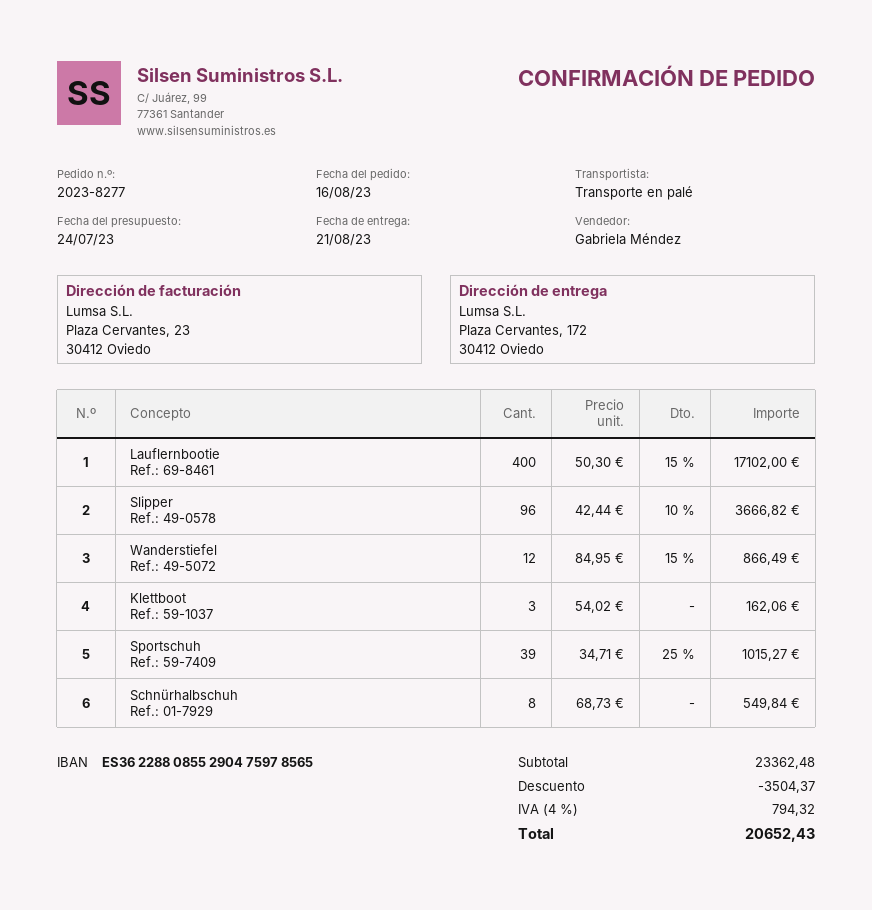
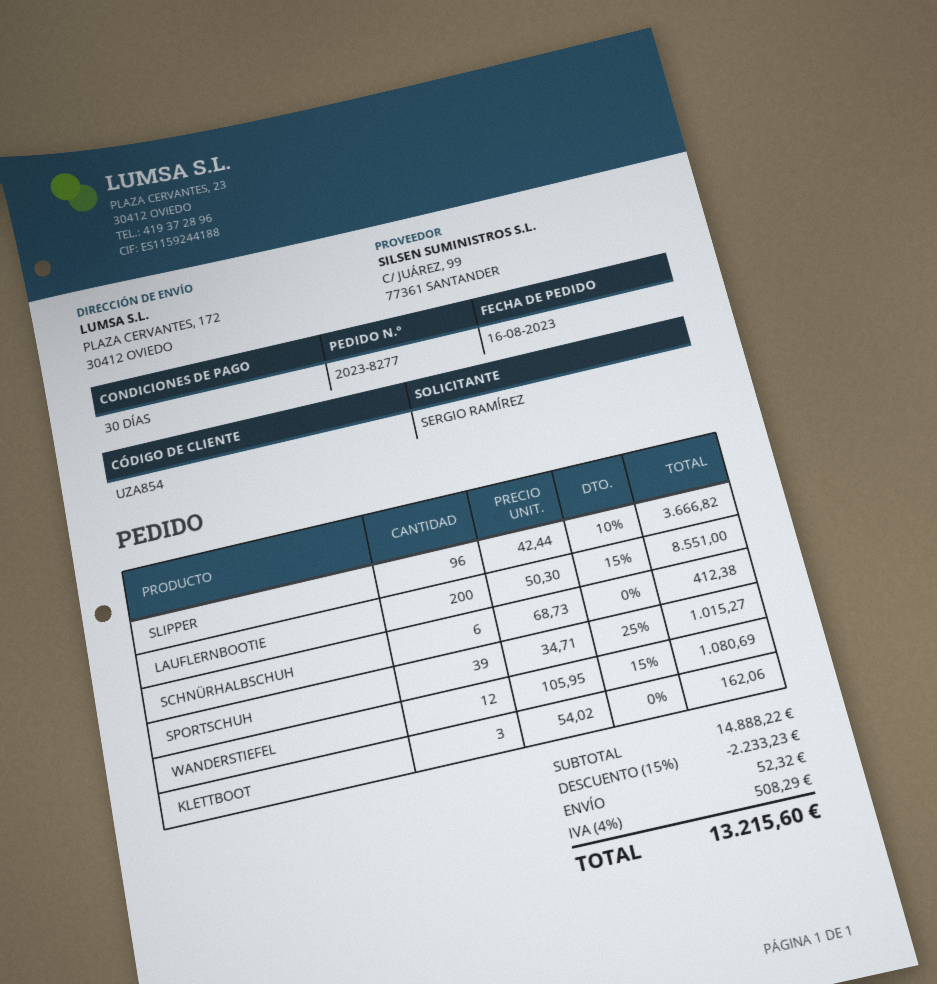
Lauflernbootie: 400 x 50.30 - 15% = 17102.00 -> 200 x 50.30 - 15% = 8551.00
Wanderstiefel: 12 x 84.95 - 15% = 866.49 -> 12 x 105.95 - 15% = 1080.69
Schnürhalbschuh: 8 x 68.73 = 549.84 -> 6 x 68.73 = 412.38
subtotal: 23362.48 -> 14888.22
discount: 3504.37 -> 2233.23
shipping: none -> 52.32
tax: 4% = 794.32 -> 4% = 508.29
total: 20652.43 -> 13215.60

